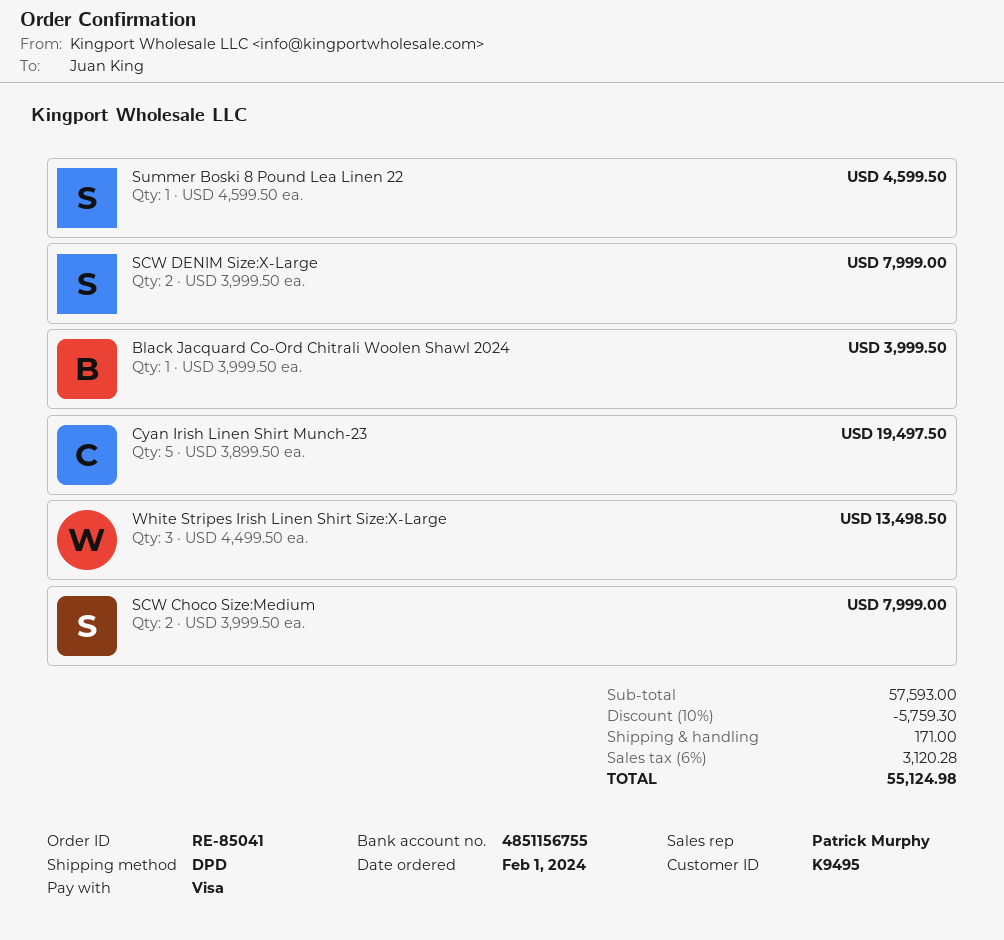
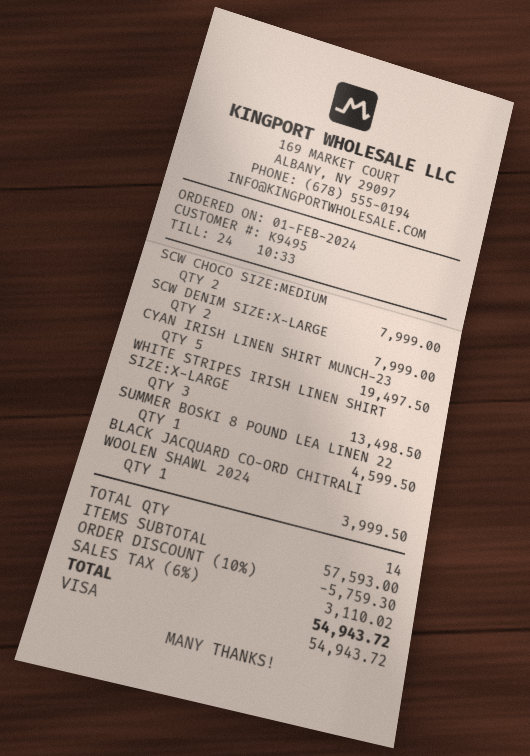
shipping: 171.00 -> none
tax: 6% = 3120.28 -> 6% = 3110.02
total: 55124.98 -> 54943.72

